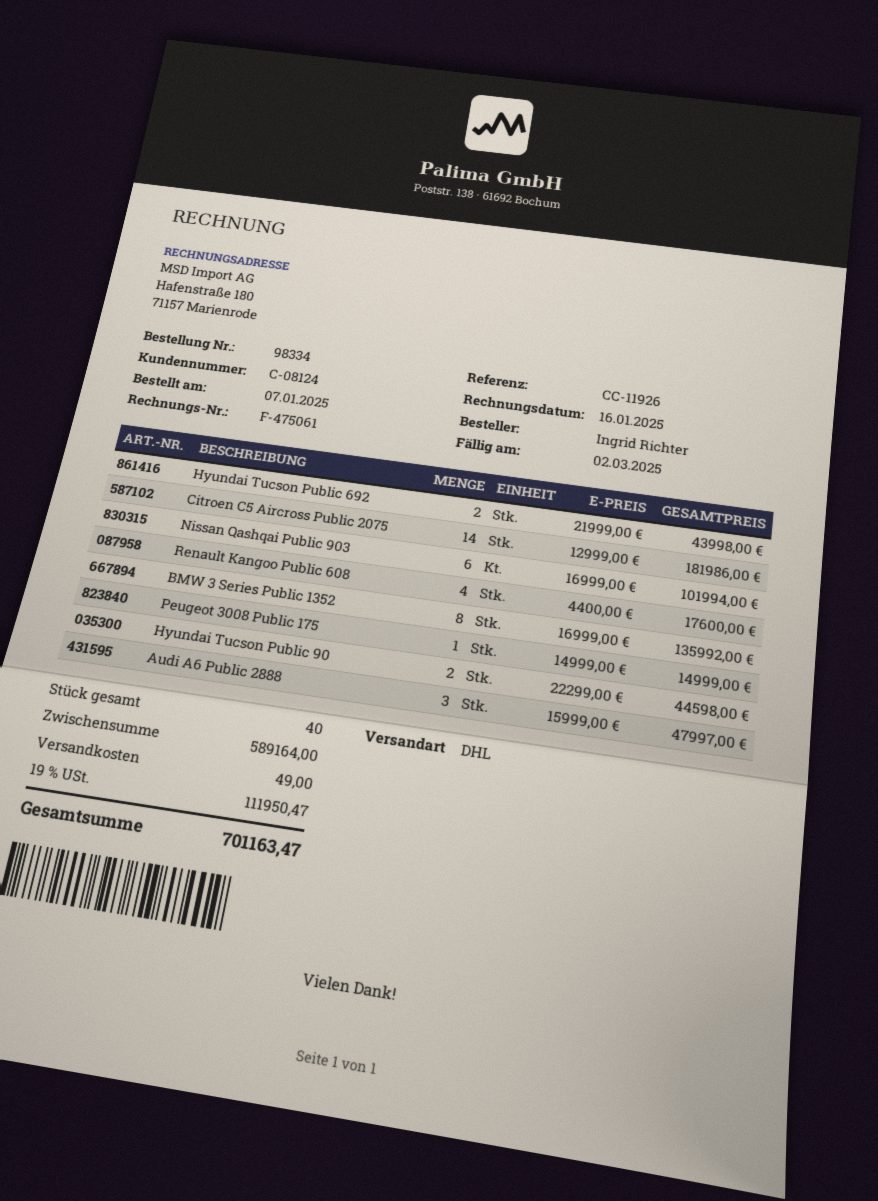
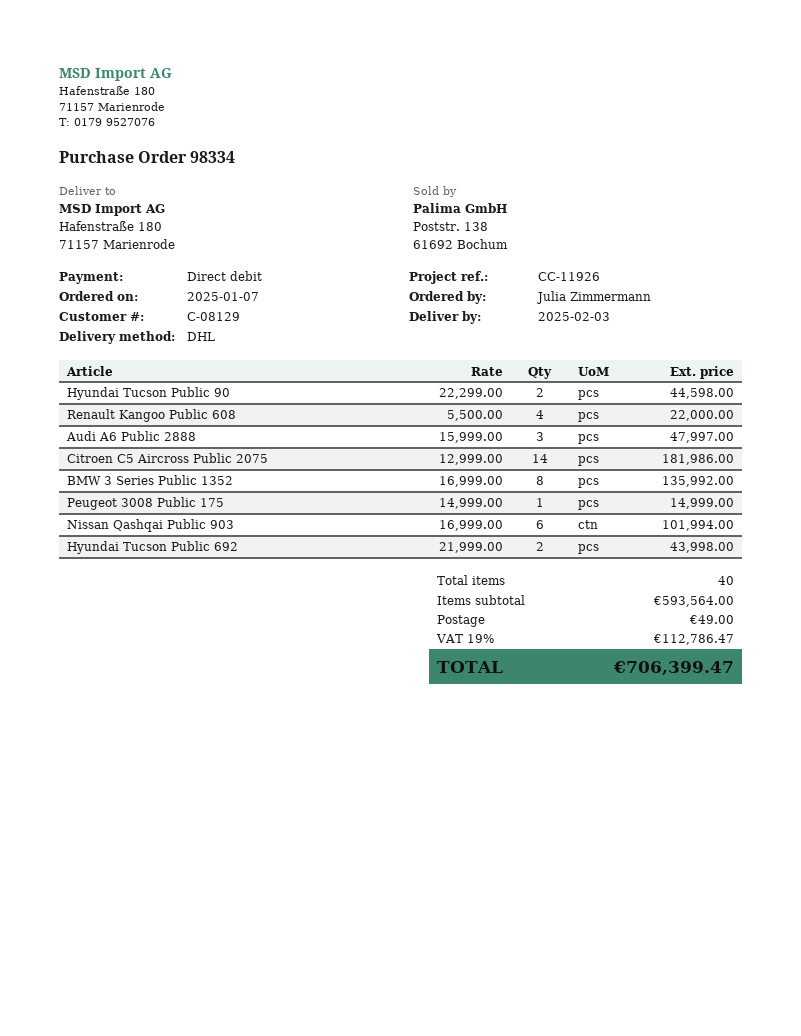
customer number: C-08124 -> C-08129
ordered by: Ingrid Richter -> Julia Zimmermann
Renault Kangoo Public 608: 4 x 4400.00 = 17600.00 -> 4 x 5500.00 = 22000.00
subtotal: 589164.00 -> 593564.00
tax: 19% = 111950.47 -> 19% = 112786.47
total: 701163.47 -> 706399.47

